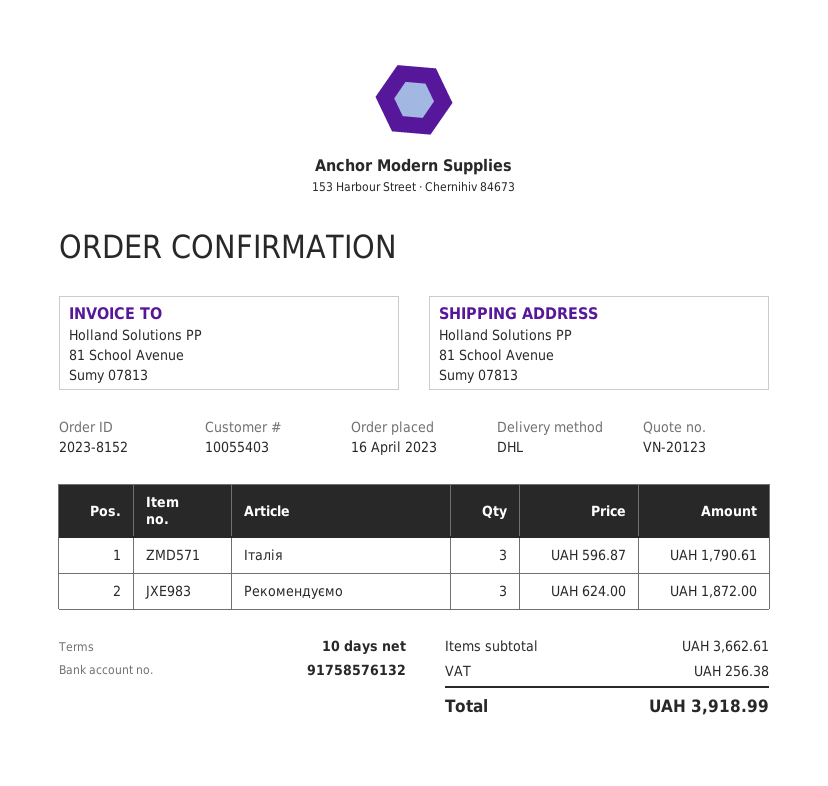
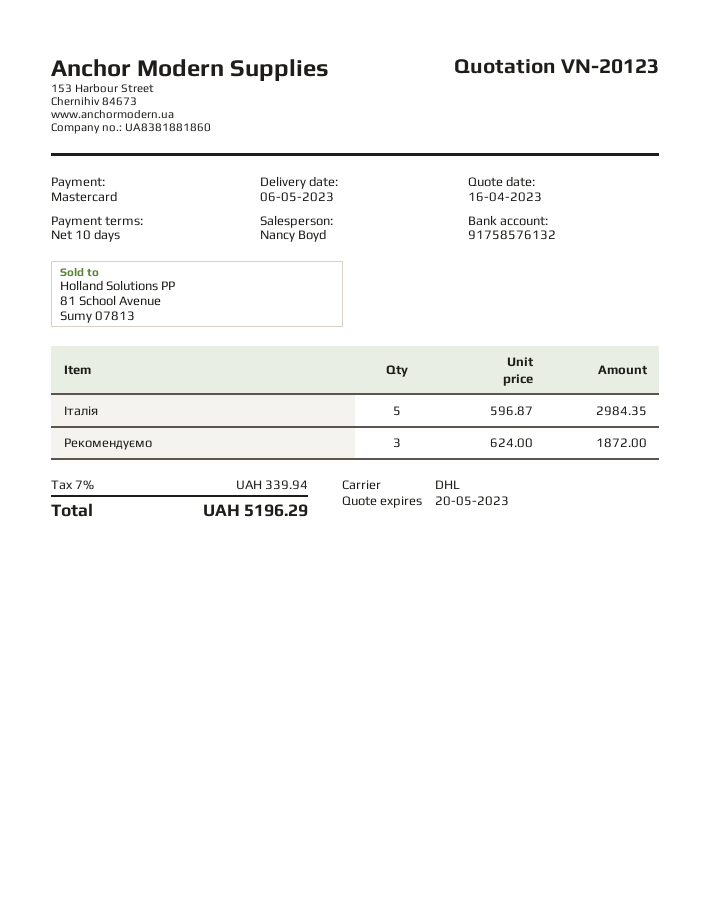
Італія: 3 x 596.87 = 1790.61 -> 5 x 596.87 = 2984.35
tax: 256.38 -> 339.94
total: 3918.99 -> 5196.29

